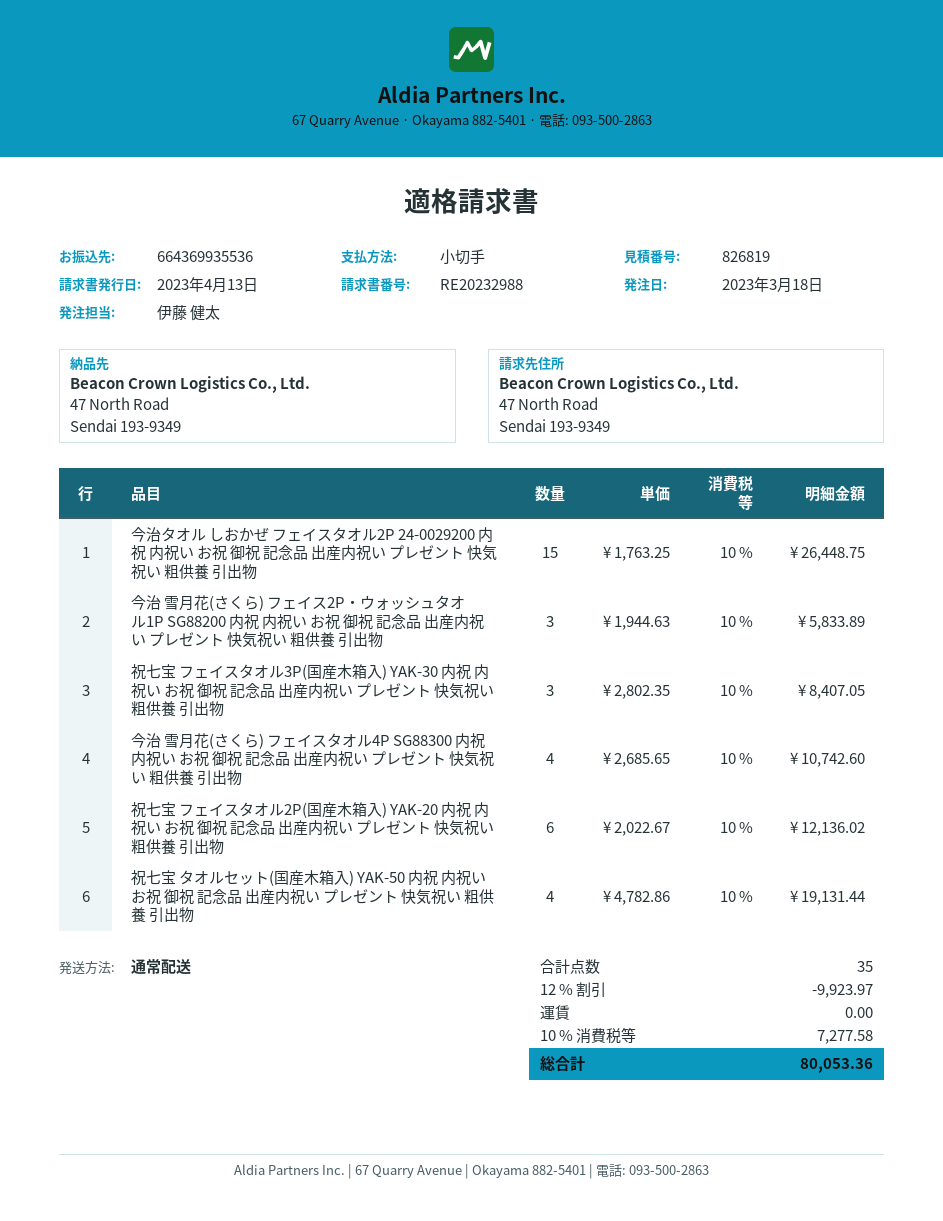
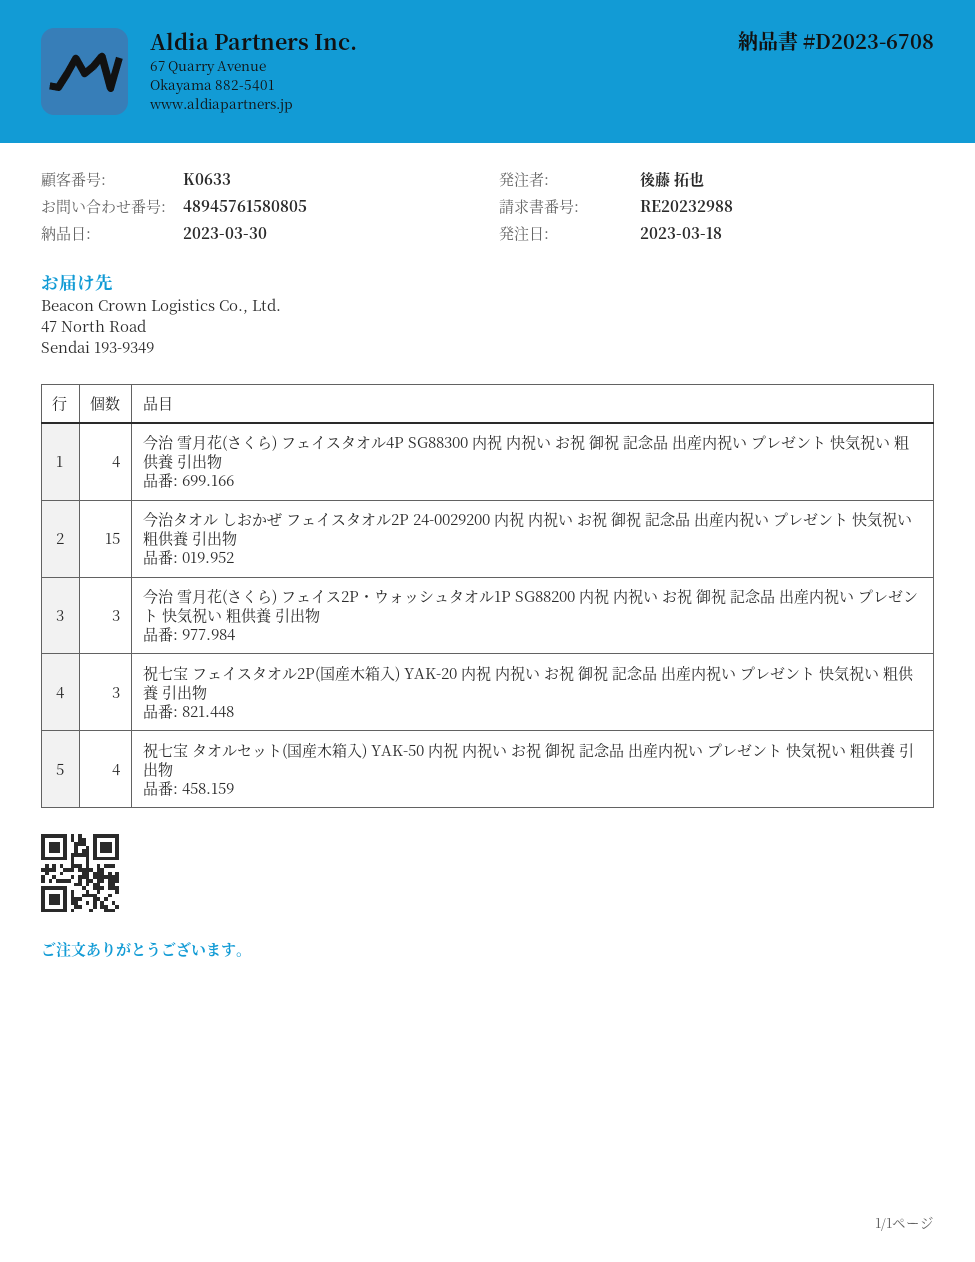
ordered by: 伊藤 健太 -> 後藤 拓也
祝七宝 フェイスタオル3P(国産木箱入) YAK-30 内祝 内祝い お祝 御祝 記念品 出産内祝い プレゼント 快気祝い 粗供養 引出物: 3 -> none
祝七宝 フェイスタオル2P(国産木箱入) YAK-20 内祝 内祝い お祝 御祝 記念品 出産内祝い プレゼント 快気祝い 粗供養 引出物: 6 -> 3

